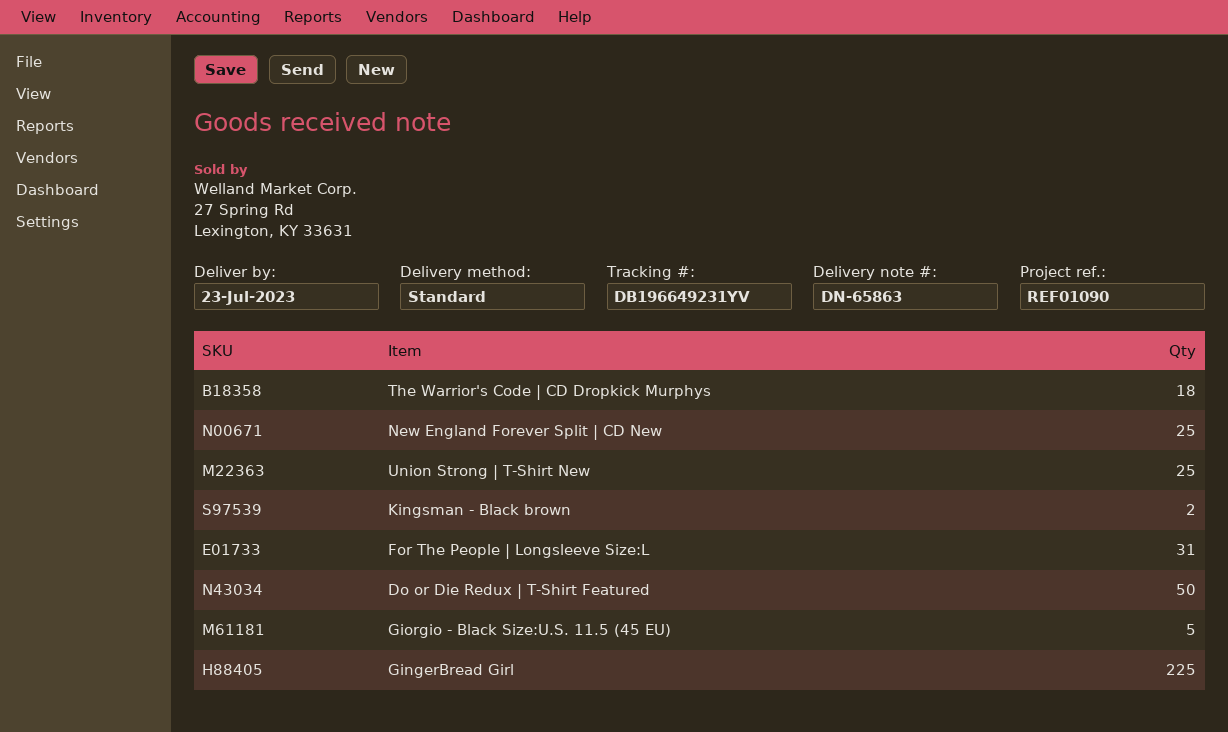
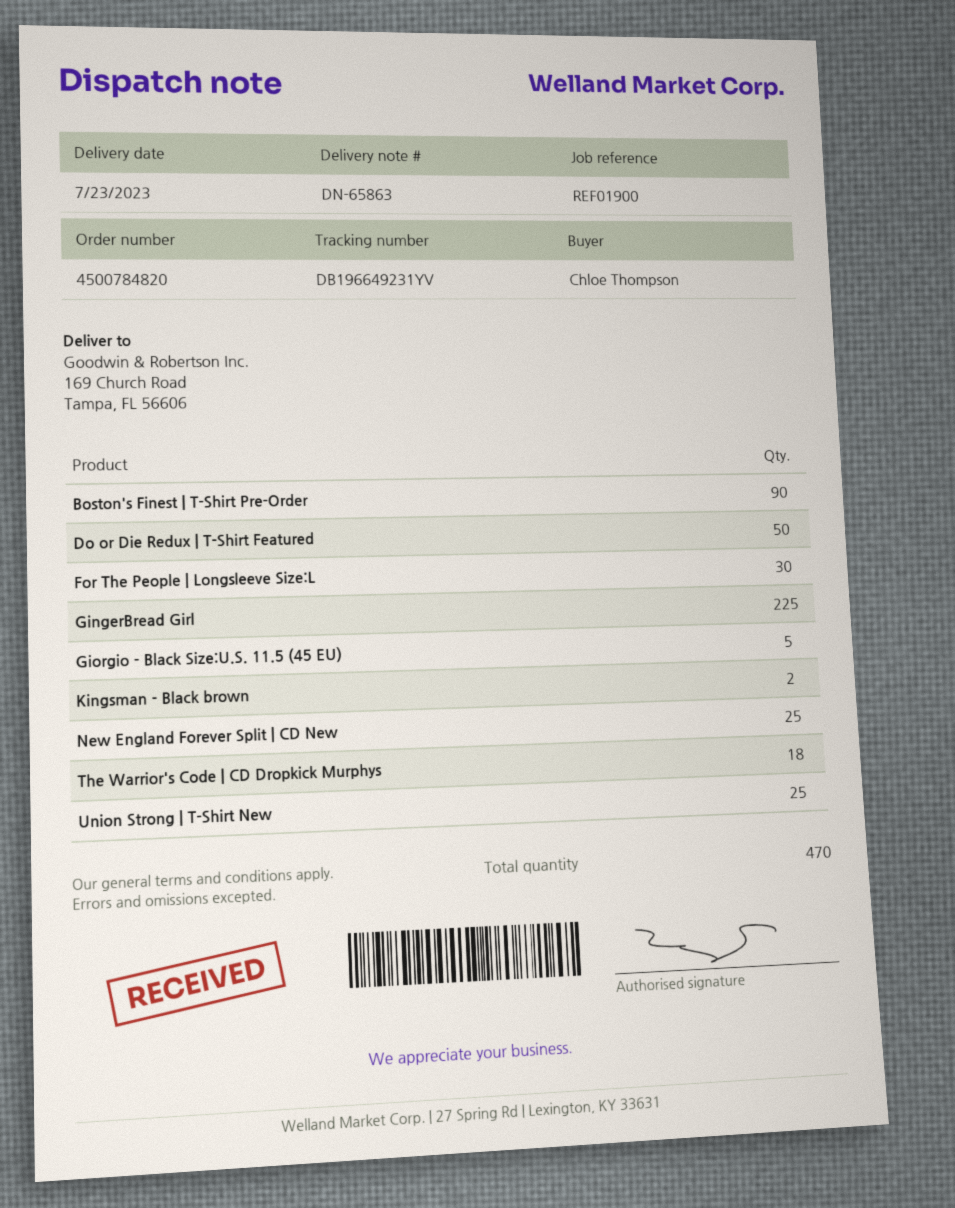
reference: REF01090 -> REF01900
For The People | Longsleeve Size:L: 31 -> 30
Boston's Finest | T-Shirt Pre-Order: none -> 90

